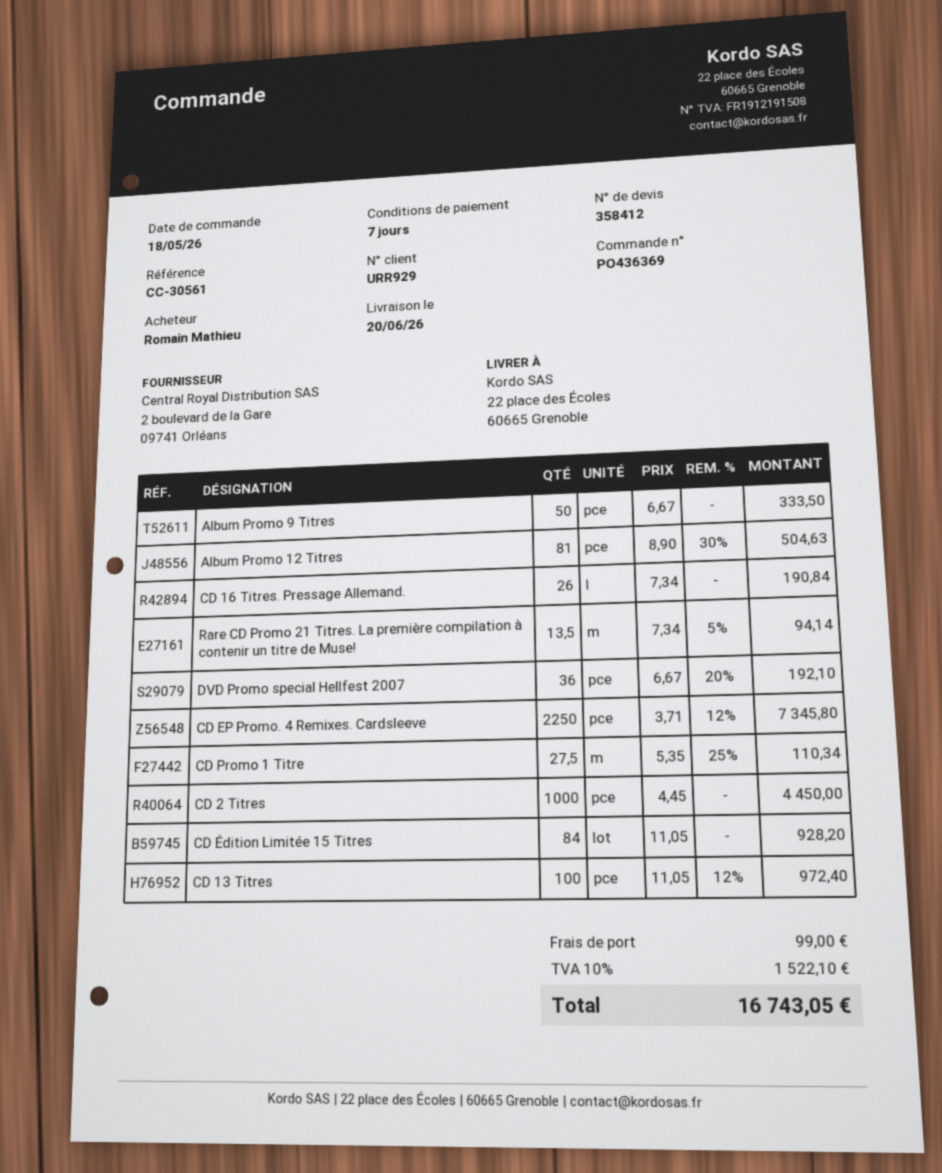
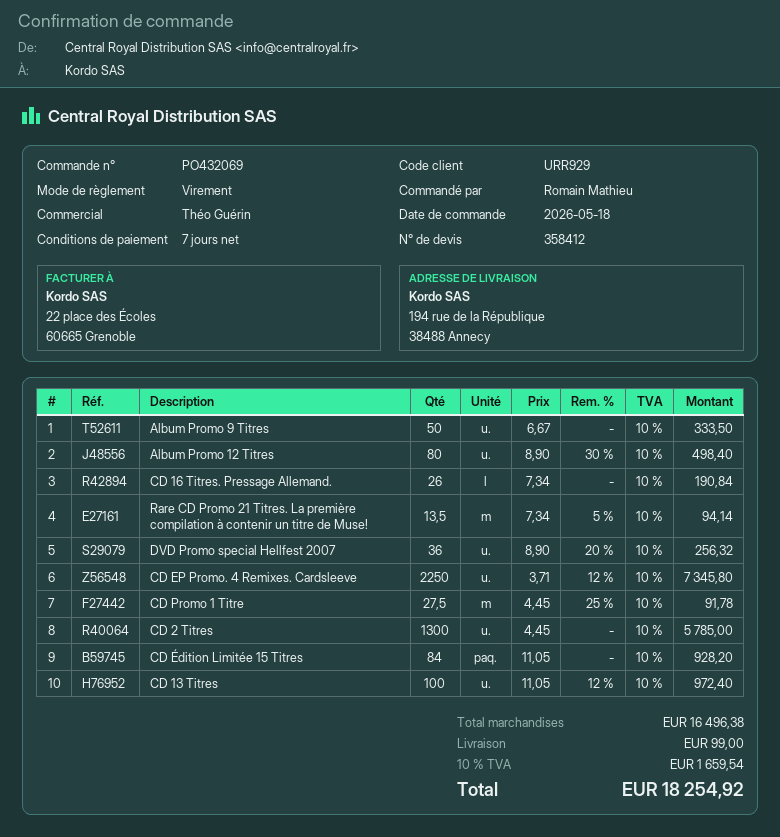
order number: PO436369 -> PO432069
ship to: 22 place des Écoles, 60665 Grenoble -> 194 rue de la République, 38488 Annecy
Album Promo 12 Titres: 81 x 8.90 - 30% = 504.63 -> 80 x 8.90 - 30% = 498.40
DVD Promo special Hellfest 2007: 36 x 6.67 - 20% = 192.10 -> 36 x 8.90 - 20% = 256.32
CD Promo 1 Titre: 27.5 x 5.35 - 25% = 110.34 -> 27.5 x 4.45 - 25% = 91.78
CD 2 Titres: 1000 x 4.45 = 4450.00 -> 1300 x 4.45 = 5785.00
tax: 10% = 1522.10 -> 10% = 1659.54
total: 16743.05 -> 18254.92

